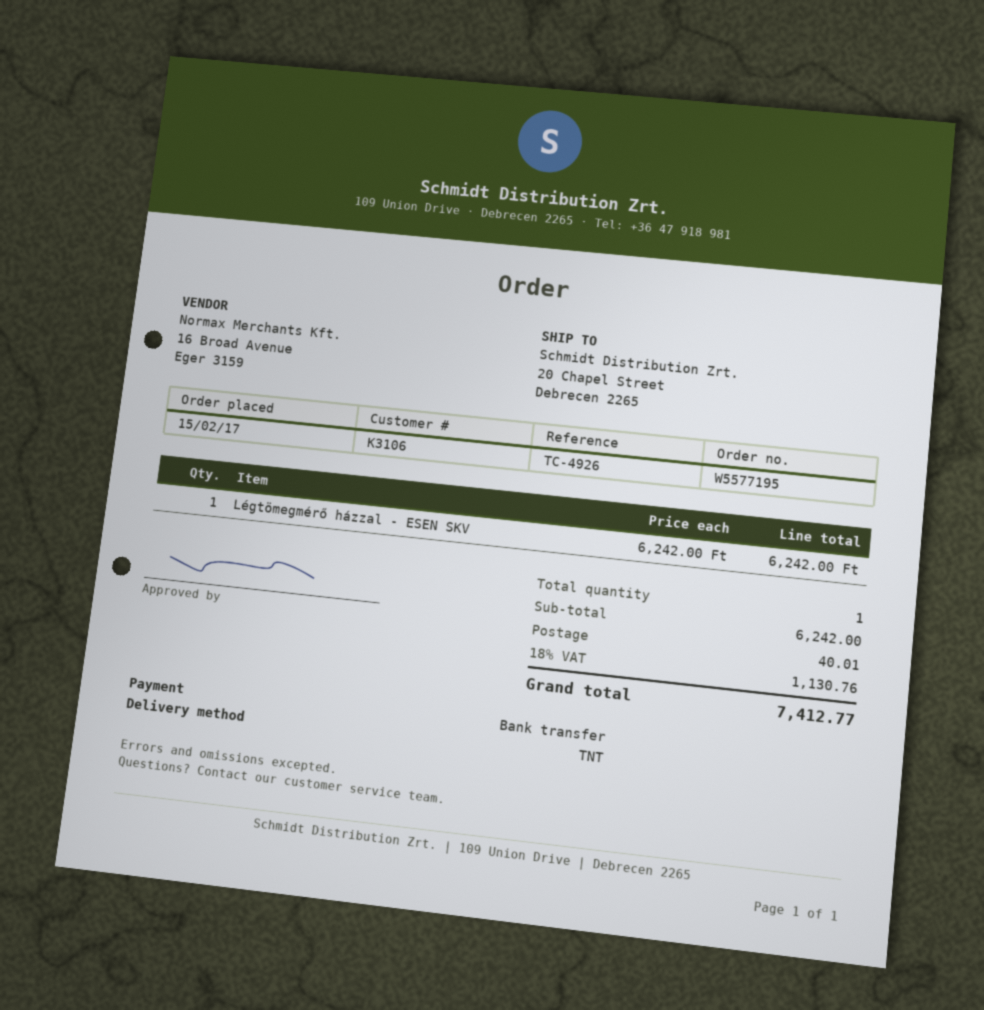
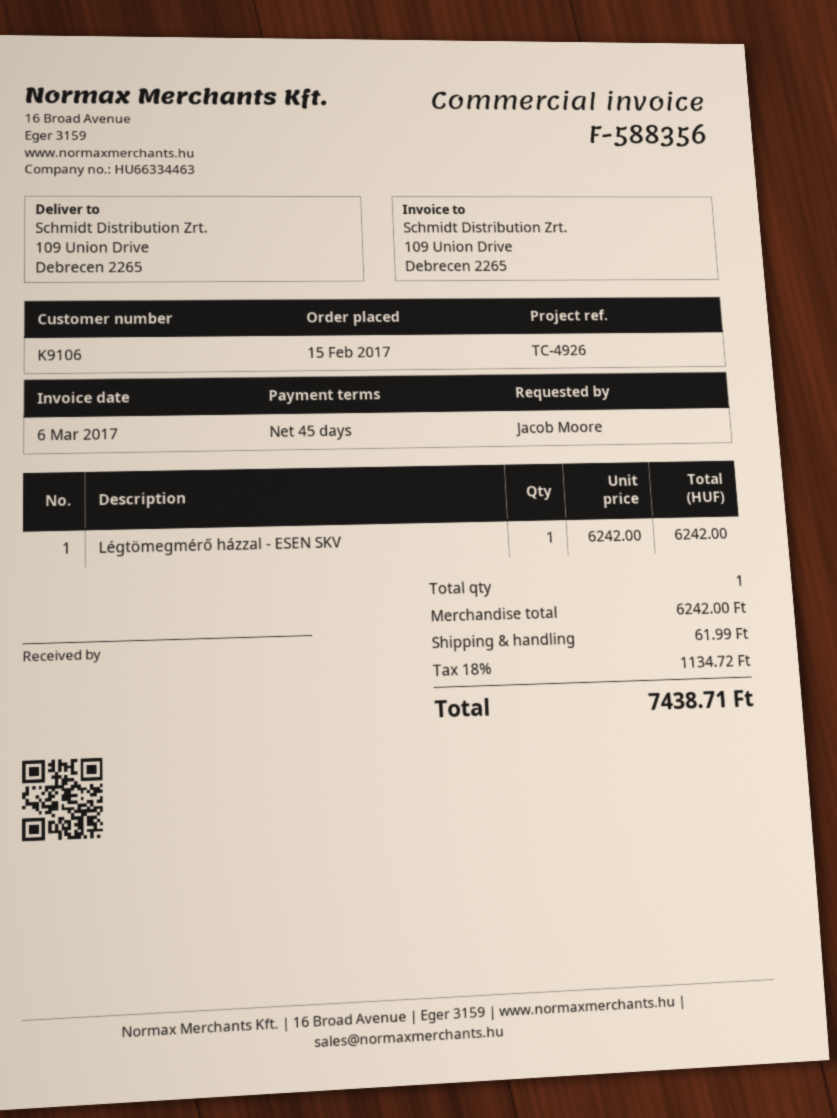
customer number: K3106 -> K9106
ship to: 20 Chapel Street, Debrecen 2265 -> 109 Union Drive, Debrecen 2265
shipping: 40.01 -> 61.99
tax: 18% = 1130.76 -> 18% = 1134.72
total: 7412.77 -> 7438.71

